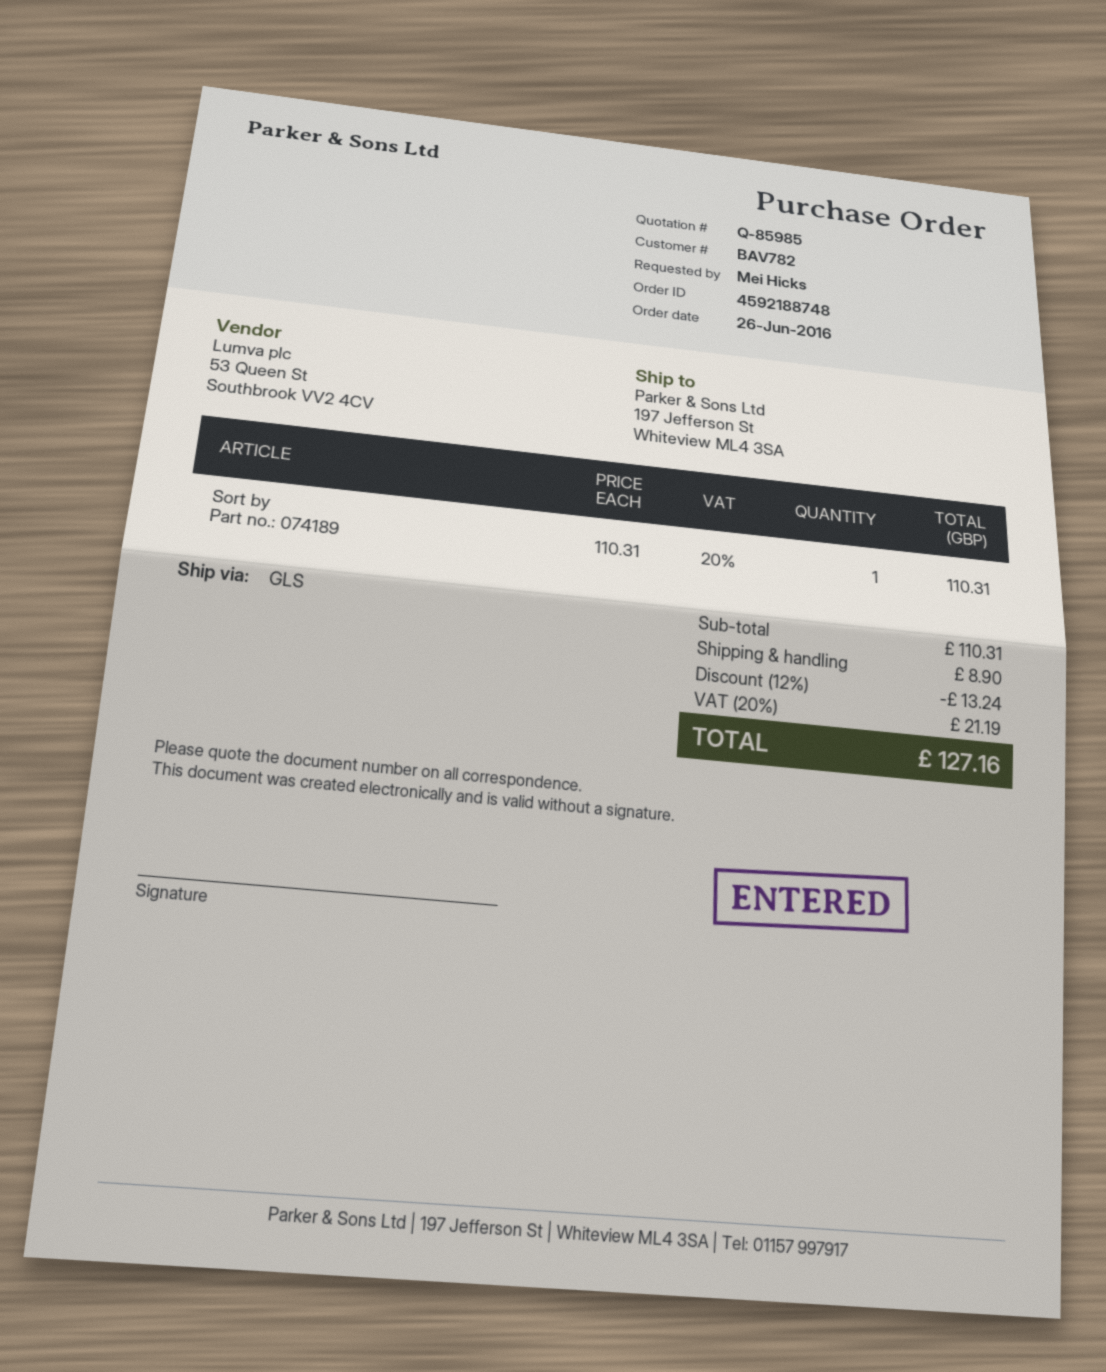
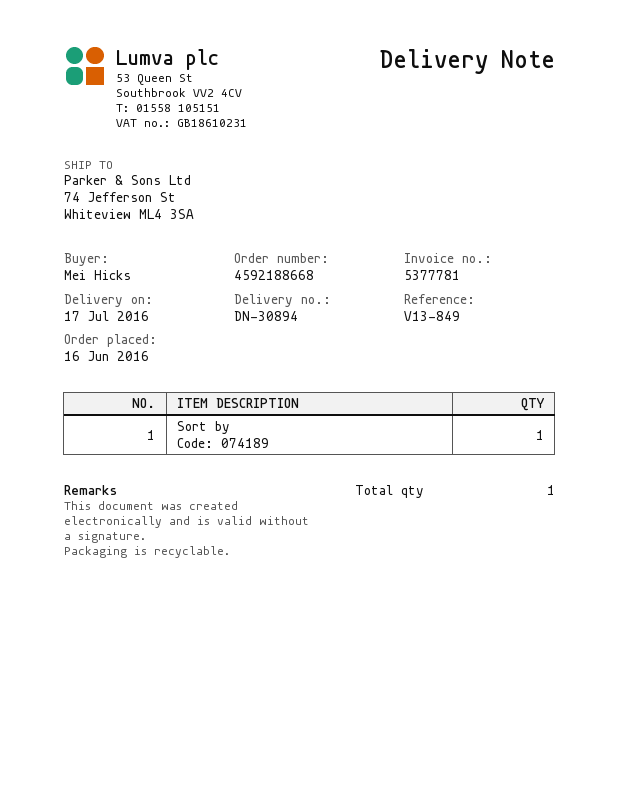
order number: 4592188748 -> 4592188668
order date: 2016-06-26 -> 2016-06-16
ship to: 197 Jefferson St, Whiteview ML4 3SA -> 74 Jefferson St, Whiteview ML4 3SA

